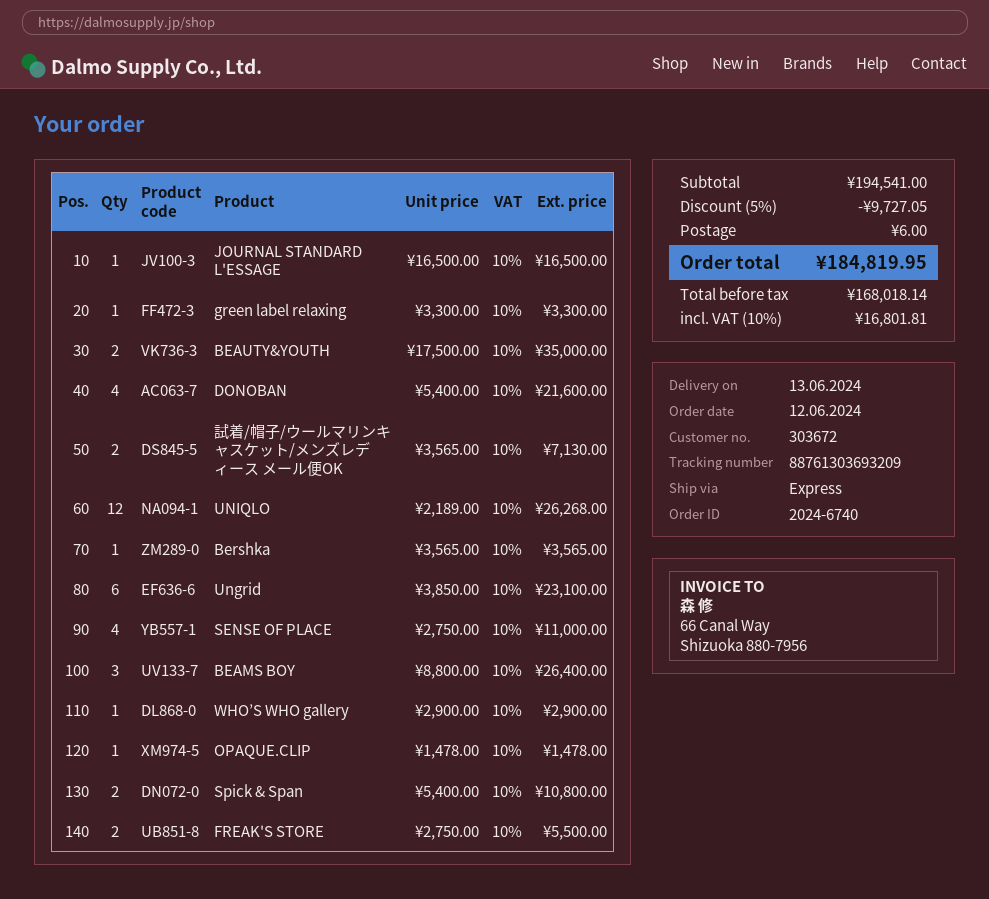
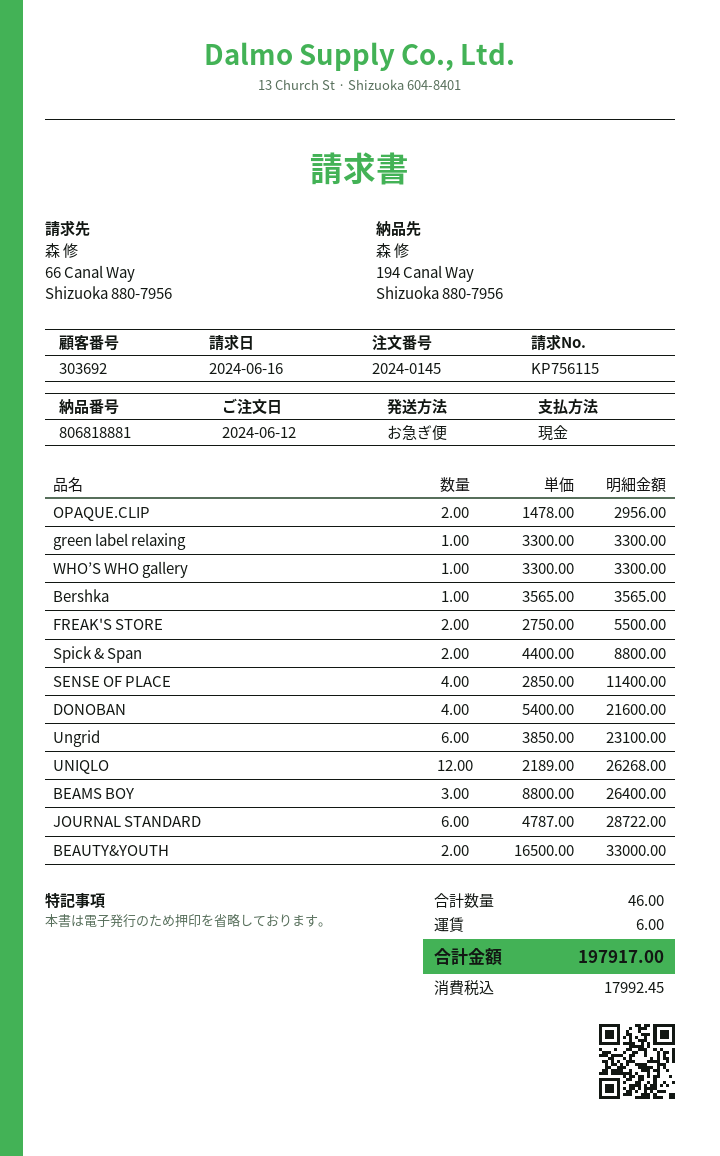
order number: 2024-6740 -> 2024-0145
customer number: 303672 -> 303692
JOURNAL STANDARD L'ESSAGE: 1 x 16500.00 = 16500.00 -> none
BEAUTY&YOUTH: 2 x 17500.00 = 35000.00 -> 2 x 16500.00 = 33000.00
試着/帽子/ウールマリンキャスケット/メンズレディース メール便OK: 2 x 3565.00 = 7130.00 -> none
SENSE OF PLACE: 4 x 2750.00 = 11000.00 -> 4 x 2850.00 = 11400.00
WHO’S WHO gallery: 1 x 2900.00 = 2900.00 -> 1 x 3300.00 = 3300.00
OPAQUE.CLIP: 1 x 1478.00 = 1478.00 -> 2 x 1478.00 = 2956.00
Spick & Span: 2 x 5400.00 = 10800.00 -> 2 x 4400.00 = 8800.00
JOURNAL STANDARD: none -> 6 x 4787.00 = 28722.00
discount: 5% = 9727.05 -> none
tax: 16801.81 -> 17992.45
total: 184819.95 -> 197917.00

